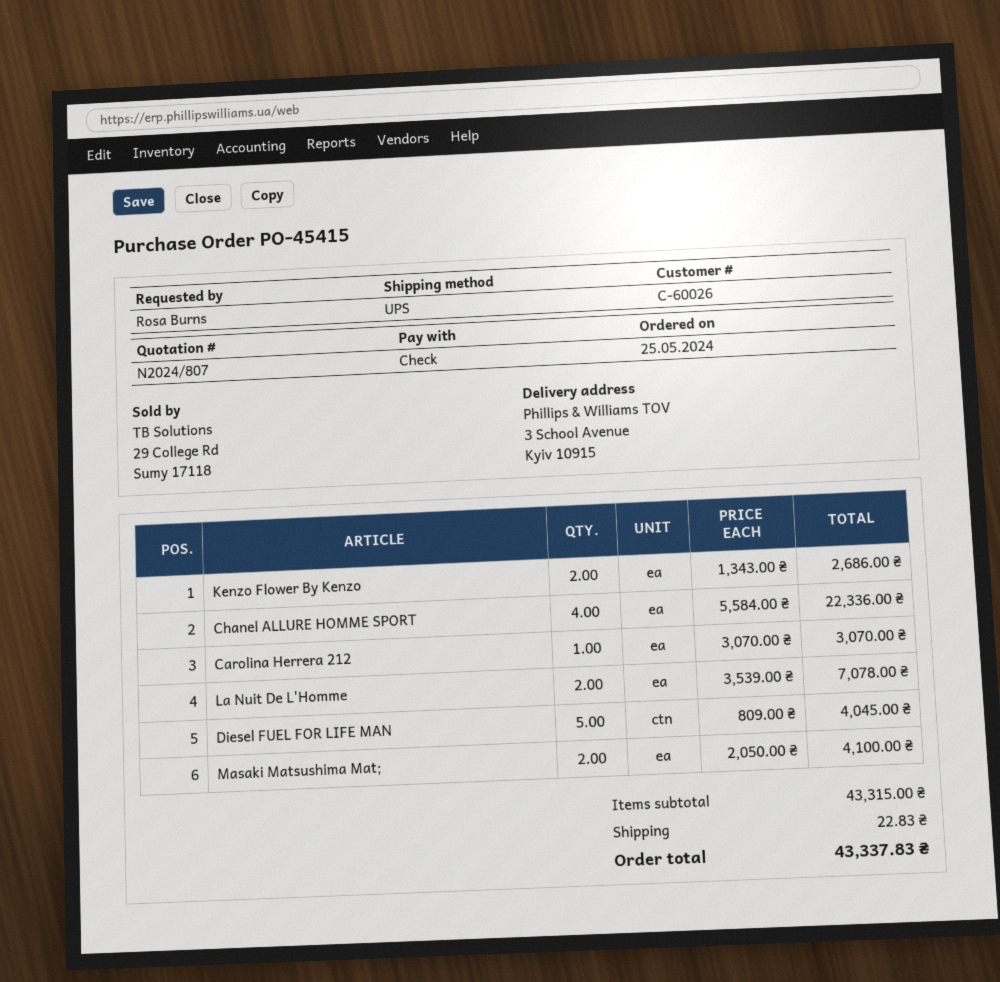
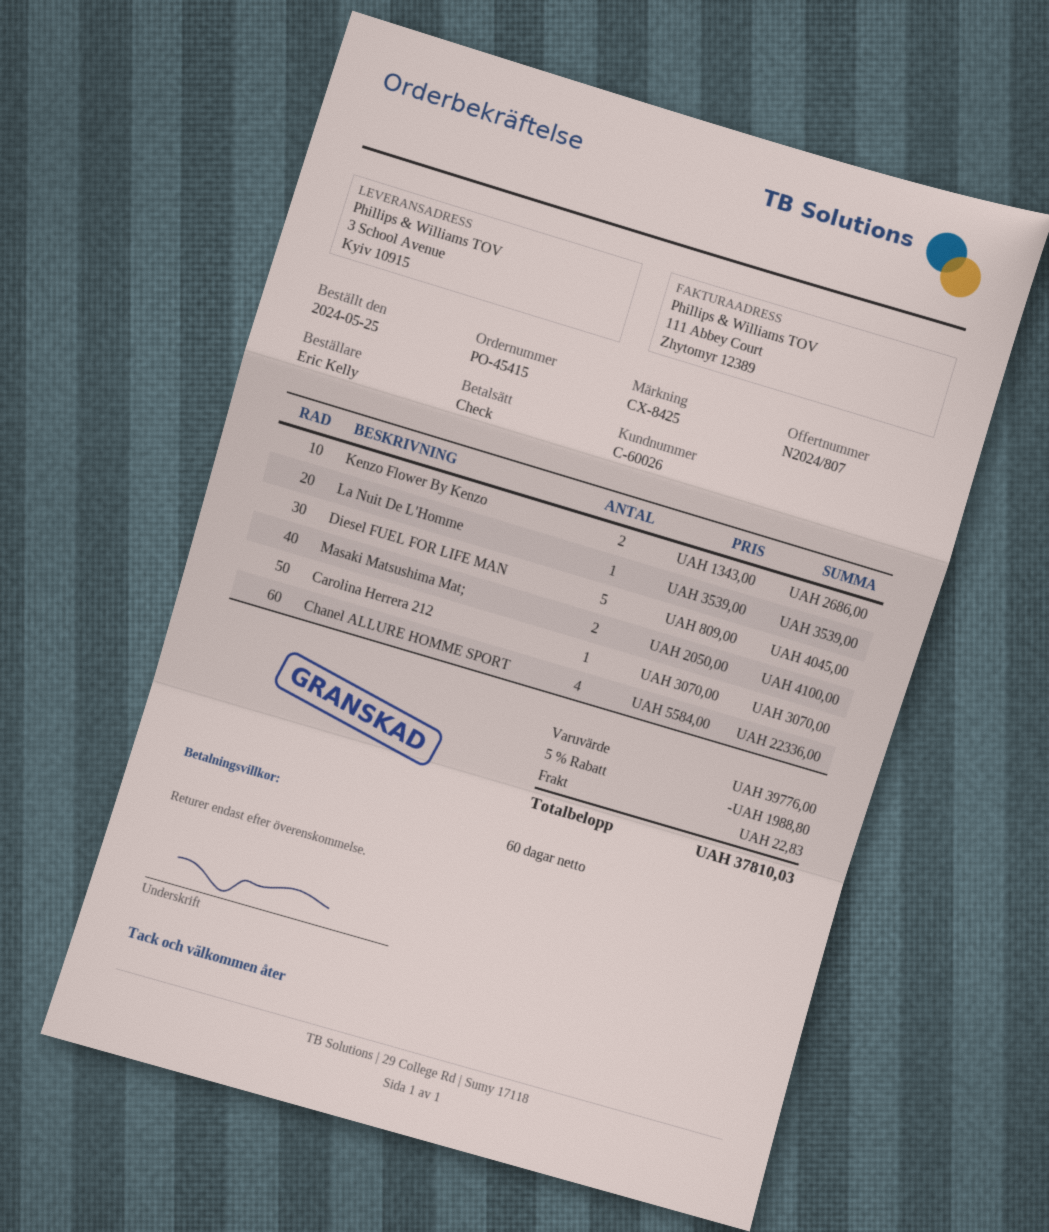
ordered by: Rosa Burns -> Eric Kelly
La Nuit De L'Homme: 2 x 3539.00 = 7078.00 -> 1 x 3539.00 = 3539.00
subtotal: 43315.00 -> 39776.00
discount: none -> 5% = 1988.80
total: 43337.83 -> 37810.03

